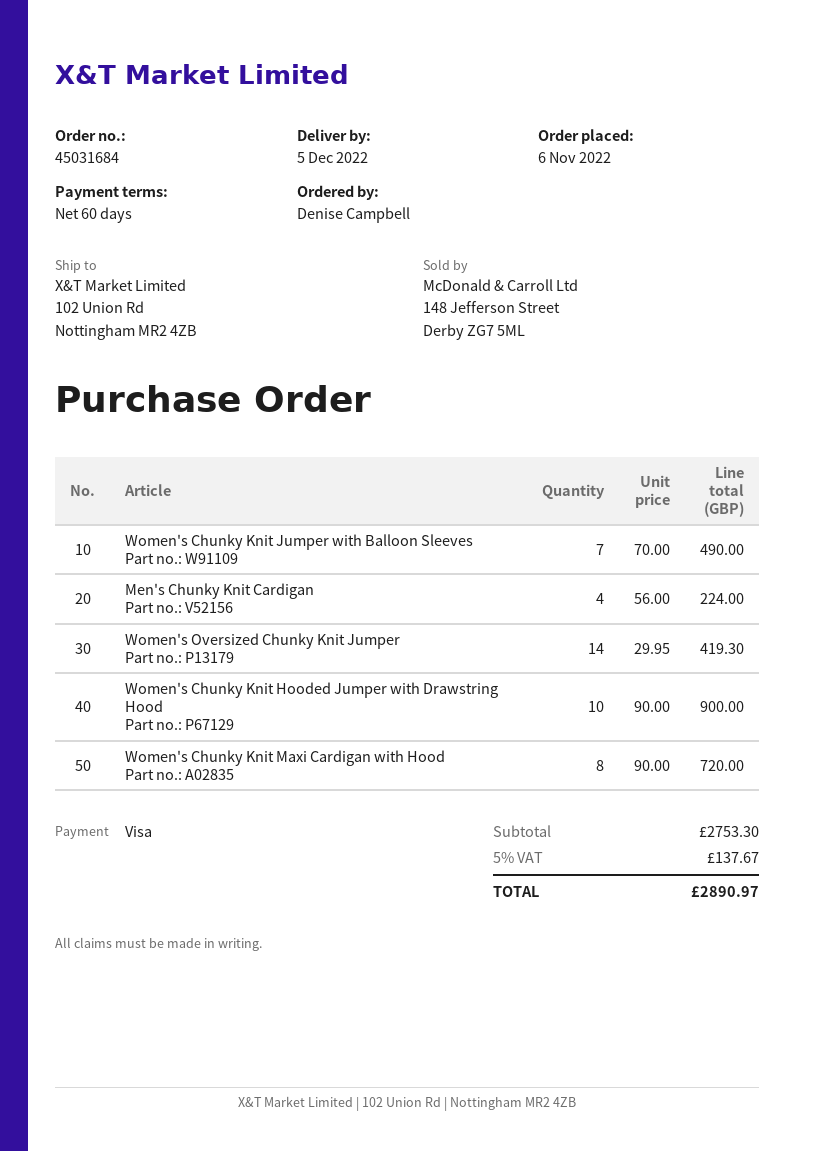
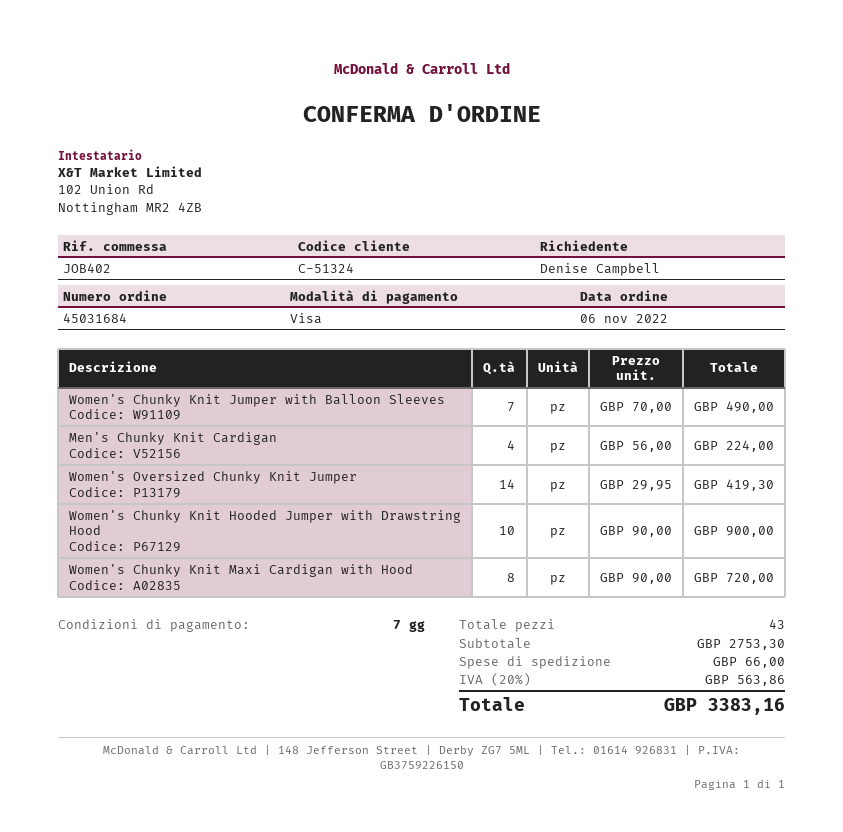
payment terms: 60 days -> 7 days
shipping: none -> 66.00
tax: 5% = 137.67 -> 20% = 563.86
total: 2890.97 -> 3383.16

